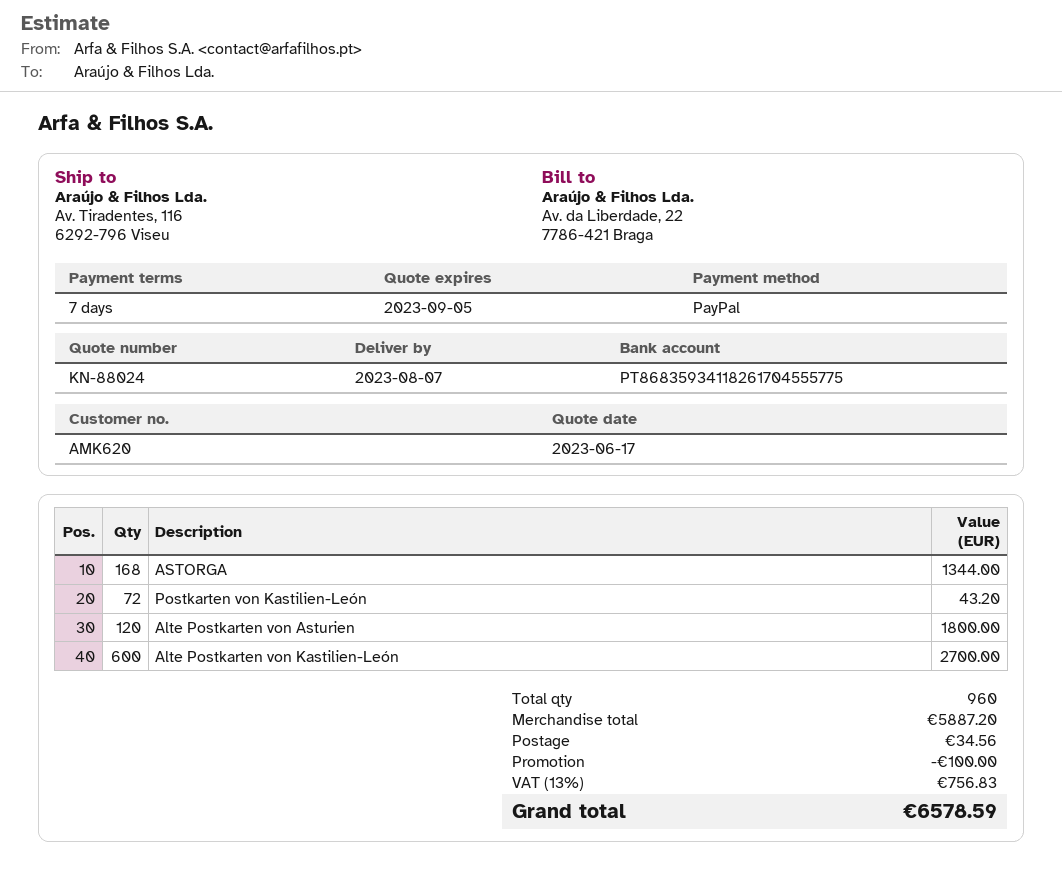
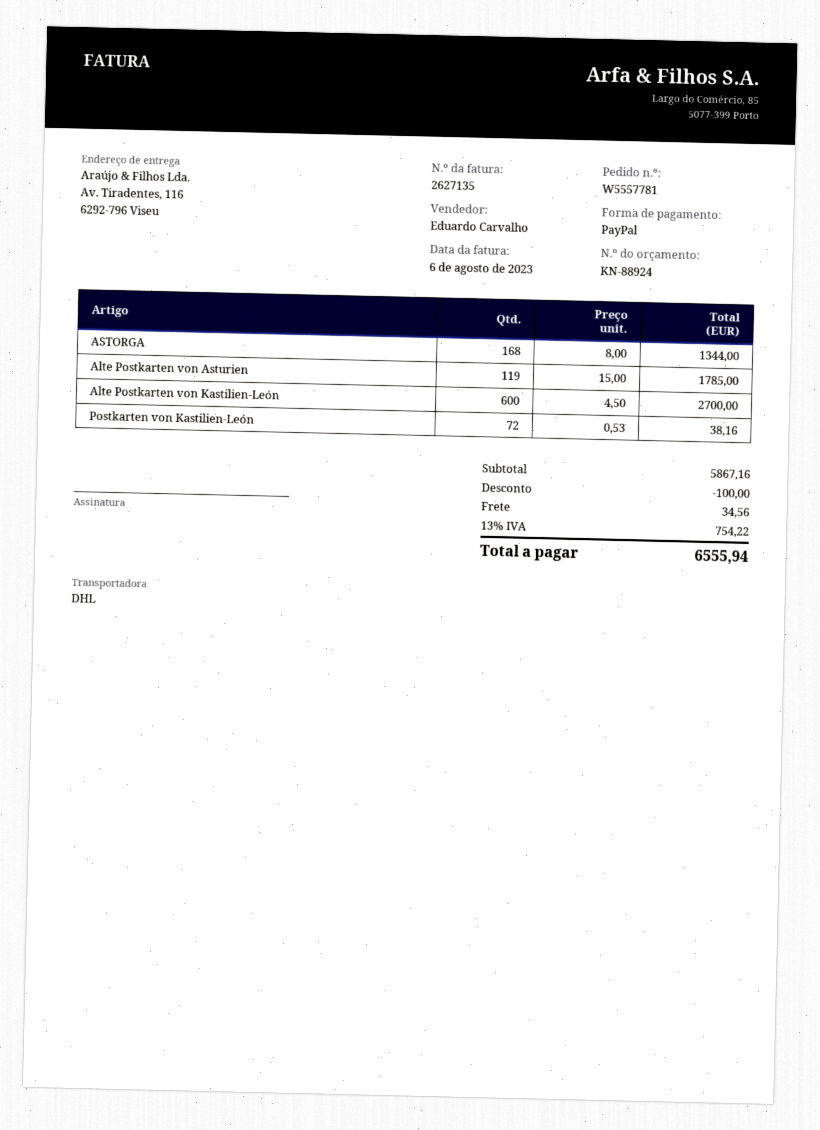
quote number: KN-88024 -> KN-88924
Postkarten von Kastilien-León: 72 for 43.20 -> 72 for 38.16
Alte Postkarten von Asturien: 120 for 1800.00 -> 119 for 1785.00
subtotal: 5887.20 -> 5867.16
tax: 13% = 756.83 -> 13% = 754.22
total: 6578.59 -> 6555.94

